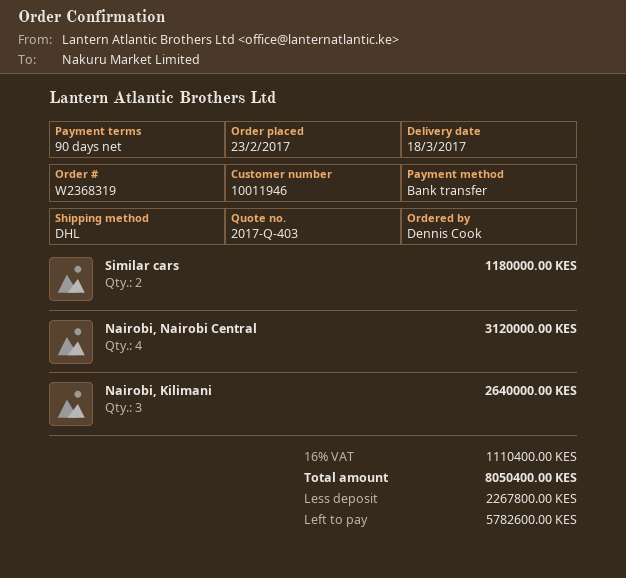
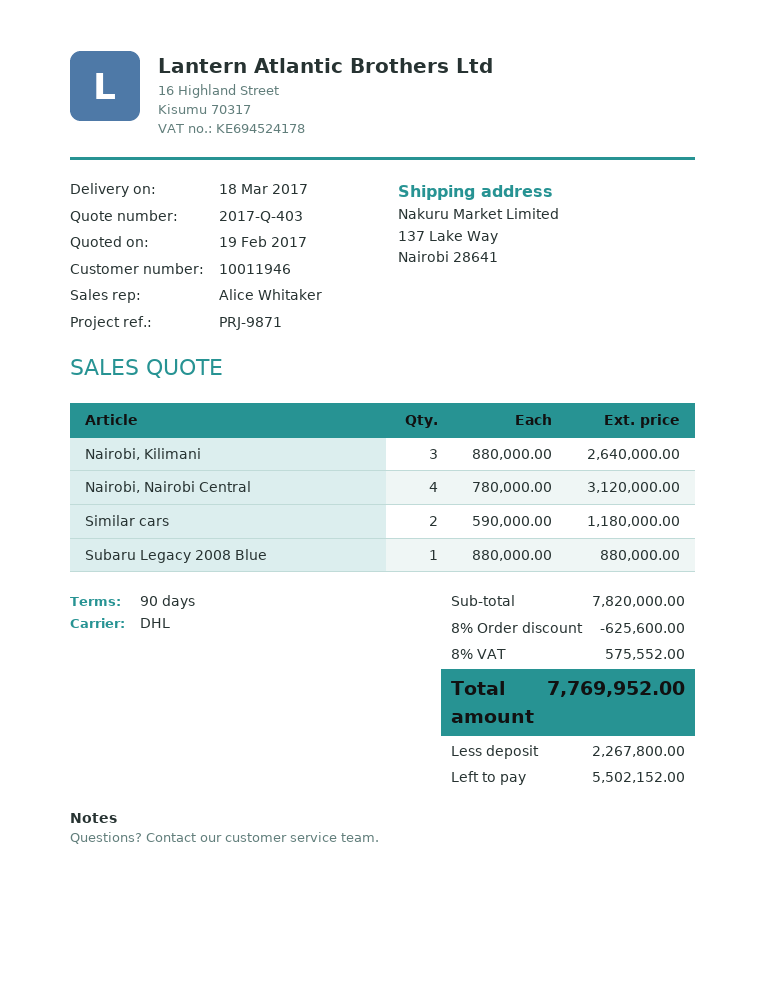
Subaru Legacy 2008 Blue: none -> 1 for 880000.00
discount: none -> 8% = 625600.00
tax: 16% = 1110400.00 -> 8% = 575552.00
total: 8050400.00 -> 7769952.00
balance: 5782600.00 -> 5502152.00

